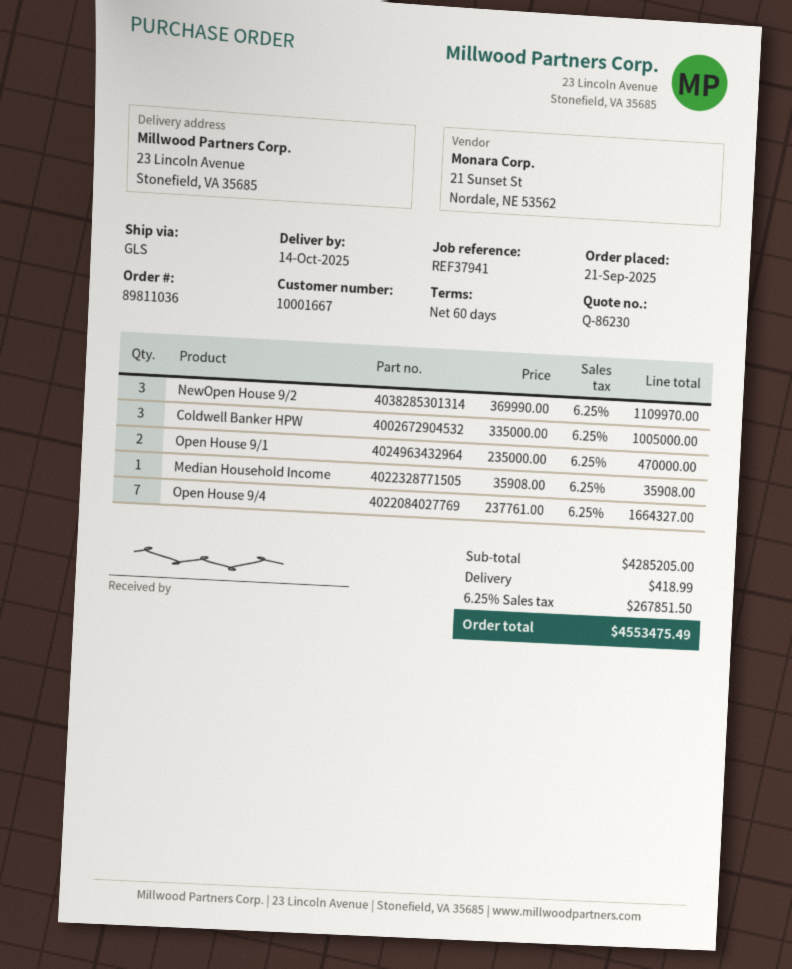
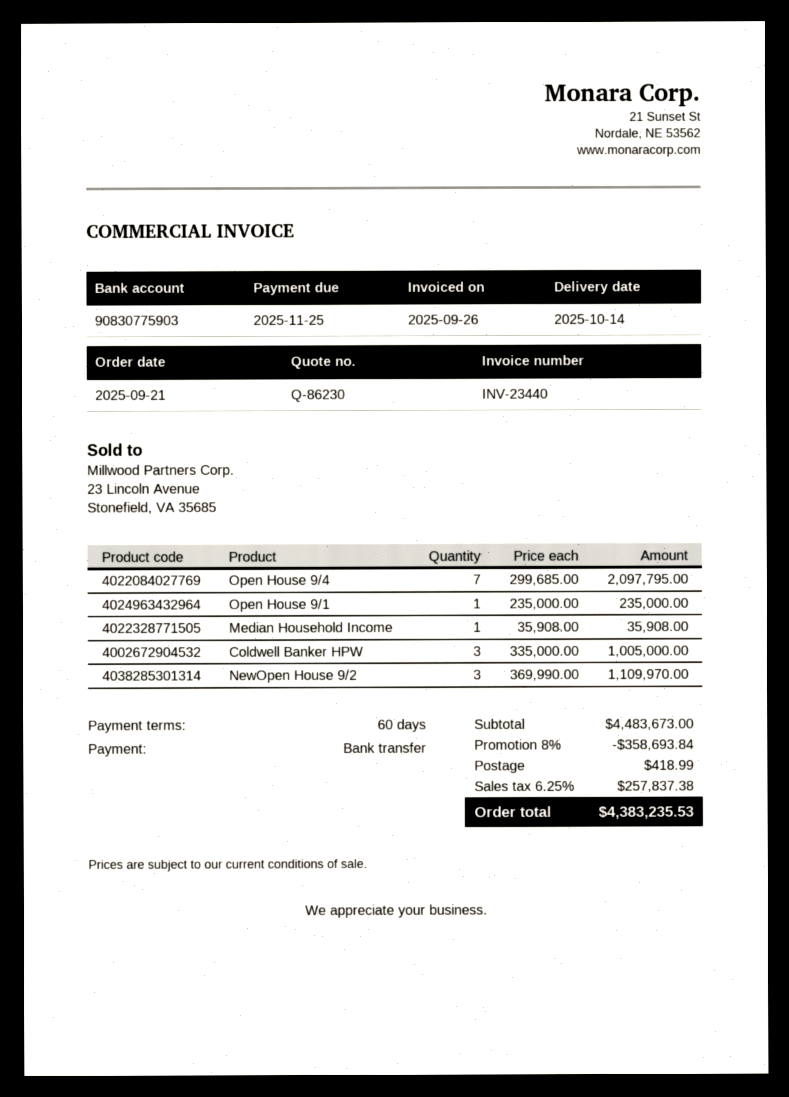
Open House 9/1: 2 x 235000.00 = 470000.00 -> 1 x 235000.00 = 235000.00
Open House 9/4: 7 x 237761.00 = 1664327.00 -> 7 x 299685.00 = 2097795.00
subtotal: 4285205.00 -> 4483673.00
discount: none -> 8% = 358693.84
tax: 6.25% = 267851.50 -> 6.25% = 257837.38
total: 4553475.49 -> 4383235.53

